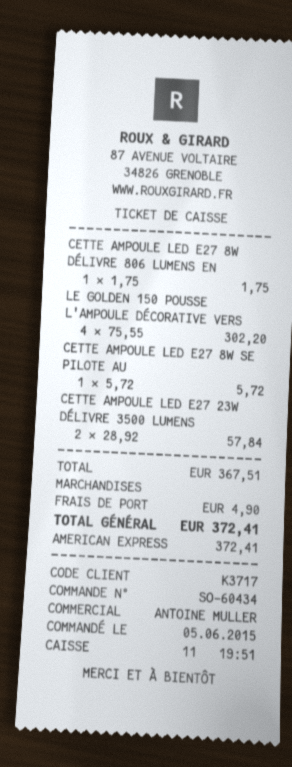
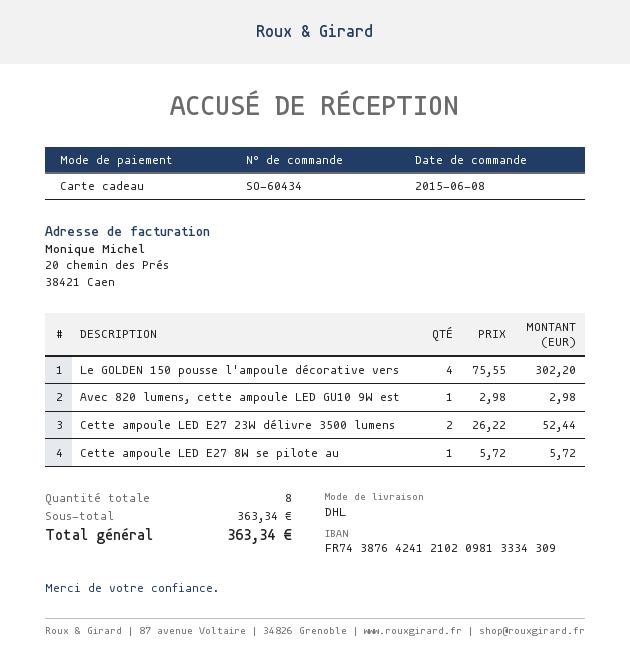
order date: 2015-06-05 -> 2015-06-08
payment method: American Express -> gift card
CETTE AMPOULE LED E27 8W DÉLIVRE 806 LUMENS EN: 1 x 1.75 = 1.75 -> none
CETTE AMPOULE LED E27 23W DÉLIVRE 3500 LUMENS: 2 x 28.92 = 57.84 -> 2 x 26.22 = 52.44
Avec 820 lumens, cette ampoule LED GU10 9W est: none -> 1 x 2.98 = 2.98
subtotal: 367.51 -> 363.34
shipping: 4.90 -> none
total: 372.41 -> 363.34

